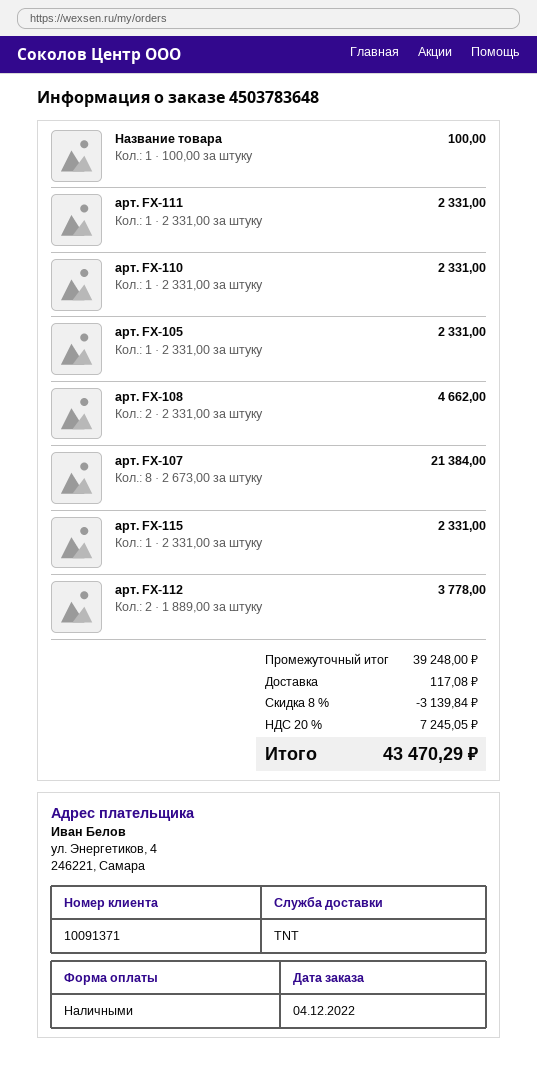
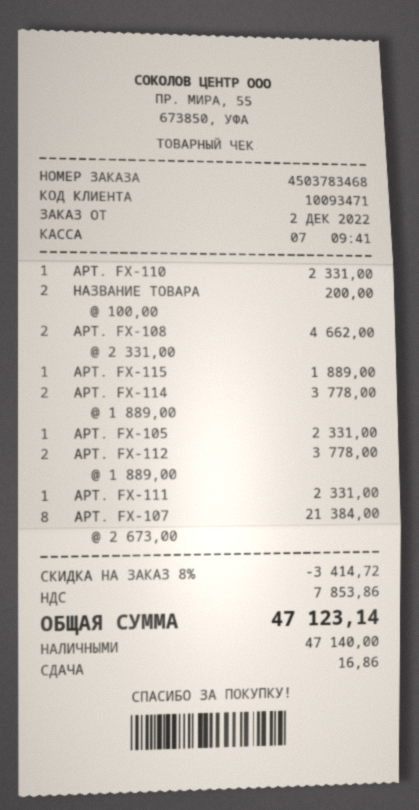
order number: 4503783648 -> 4503783468
order date: 2022-12-04 -> 2022-12-02
customer number: 10091371 -> 10093471
Название товара: 1 x 100.00 = 100.00 -> 2 x 100.00 = 200.00
арт. FX-115: 1 x 2331.00 = 2331.00 -> 1 x 1889.00 = 1889.00
АРТ. FX-114: none -> 2 x 1889.00 = 3778.00
discount: 8% = 3139.84 -> 8% = 3414.72
shipping: 117.08 -> none
tax: 7245.05 -> 7853.86
total: 43470.29 -> 47123.14

